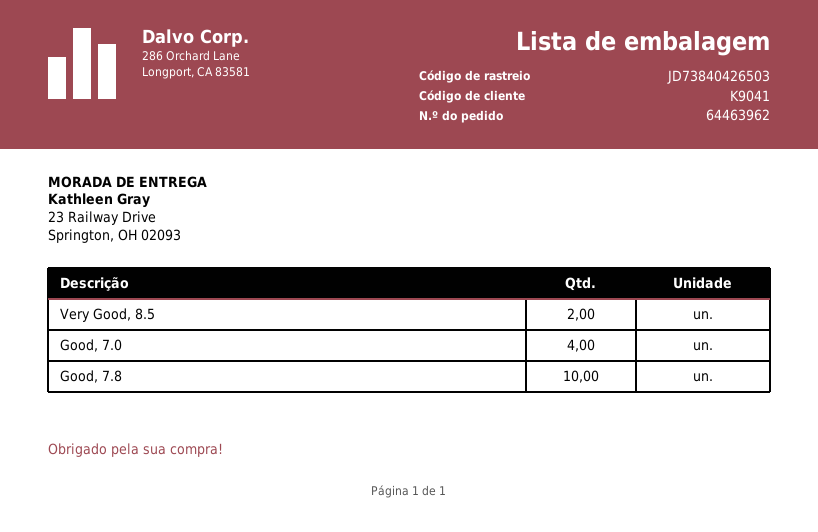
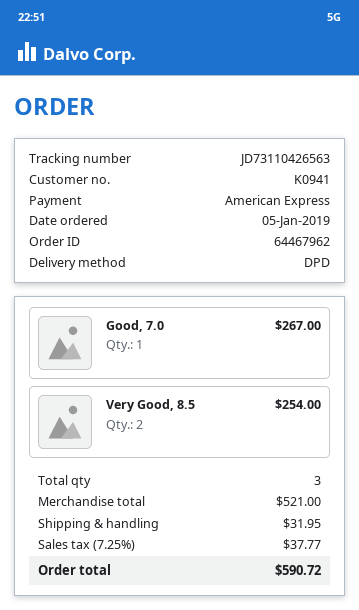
order number: 64463962 -> 64467962
customer number: K9041 -> K0941
tracking number: JD73840426503 -> JD73110426563
Good, 7.0: 4 -> 1
Good, 7.8: 10 -> none

